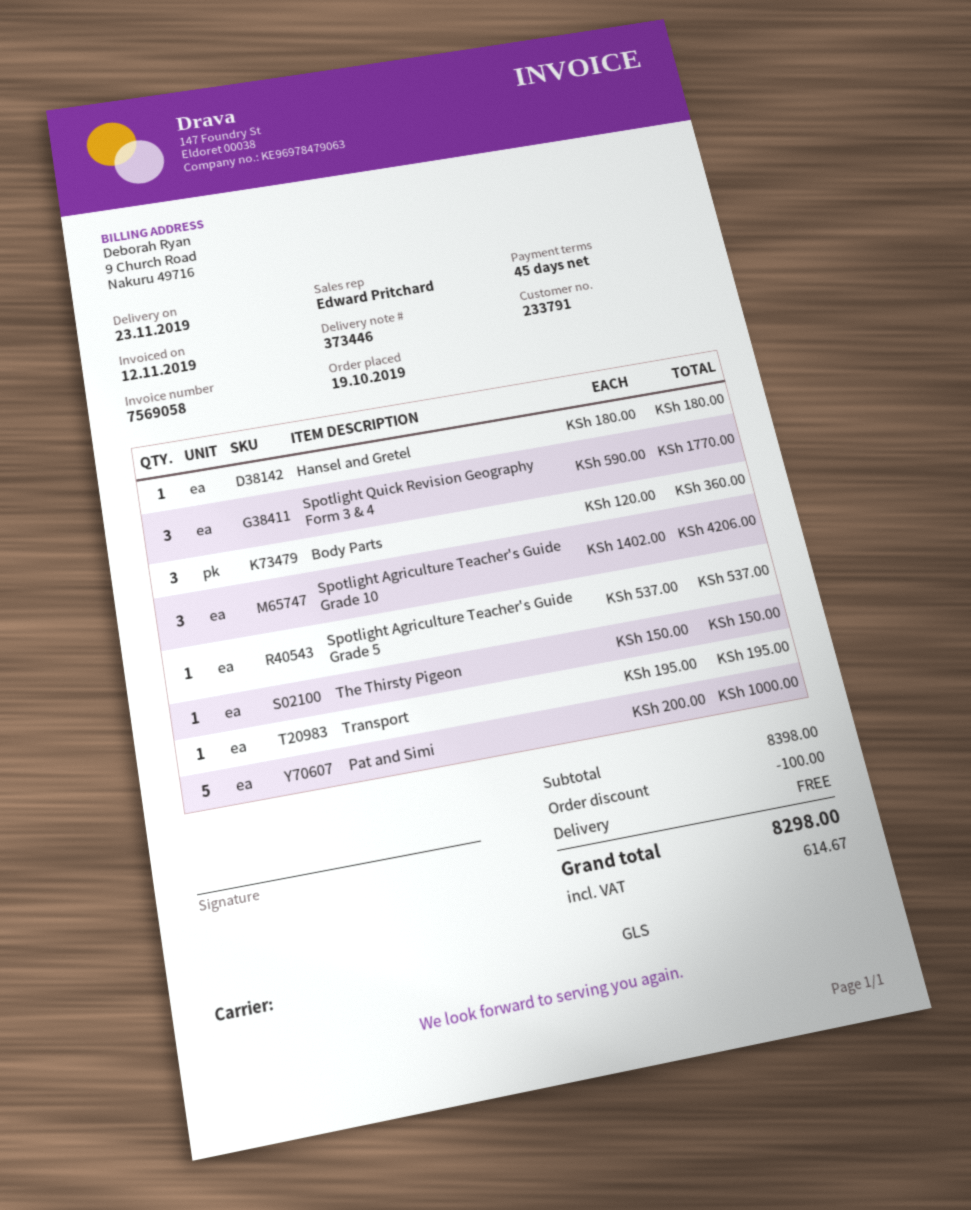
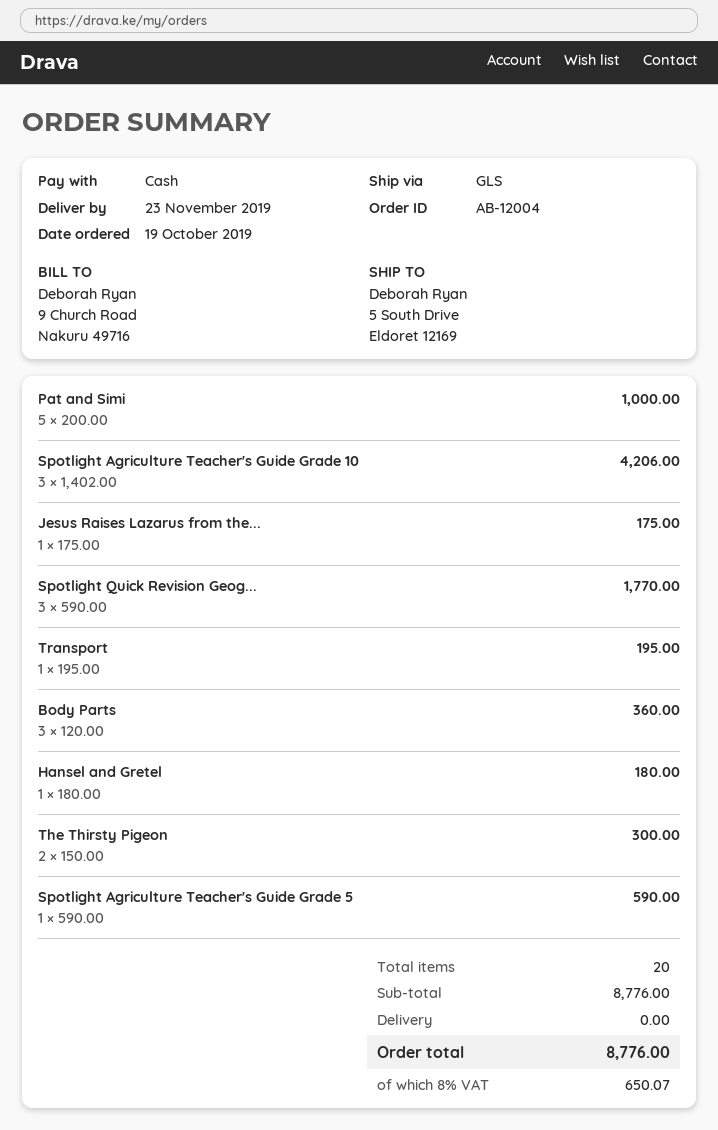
Spotlight Agriculture Teacher's Guide Grade 5: 1 x 537.00 = 537.00 -> 1 x 590.00 = 590.00
The Thirsty Pigeon: 1 x 150.00 = 150.00 -> 2 x 150.00 = 300.00
Jesus Raises Lazarus from the...: none -> 1 x 175.00 = 175.00
subtotal: 8398.00 -> 8776.00
discount: 100.00 -> none
tax: 614.67 -> 650.07
total: 8298.00 -> 8776.00

